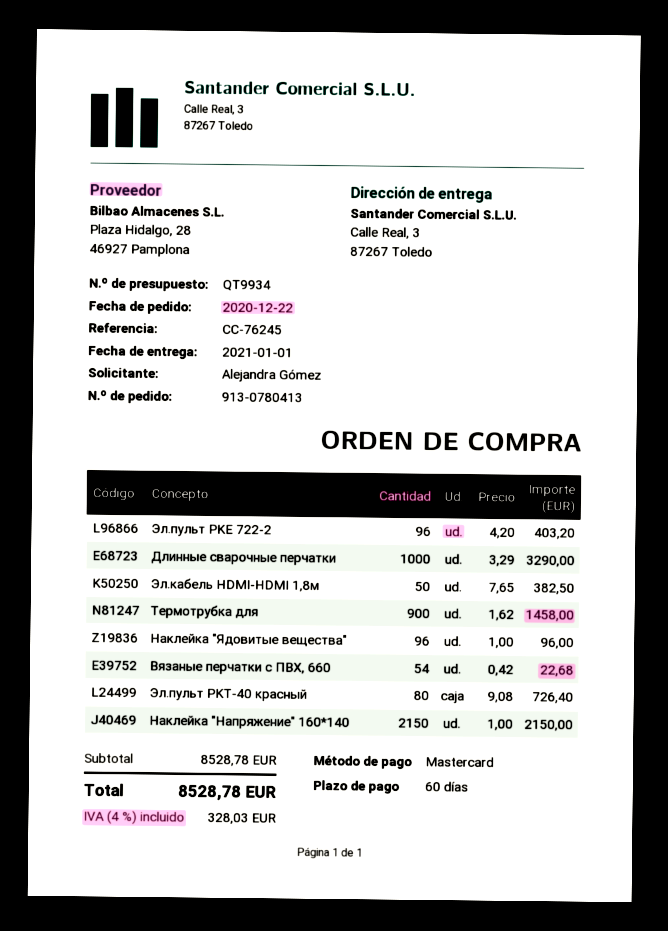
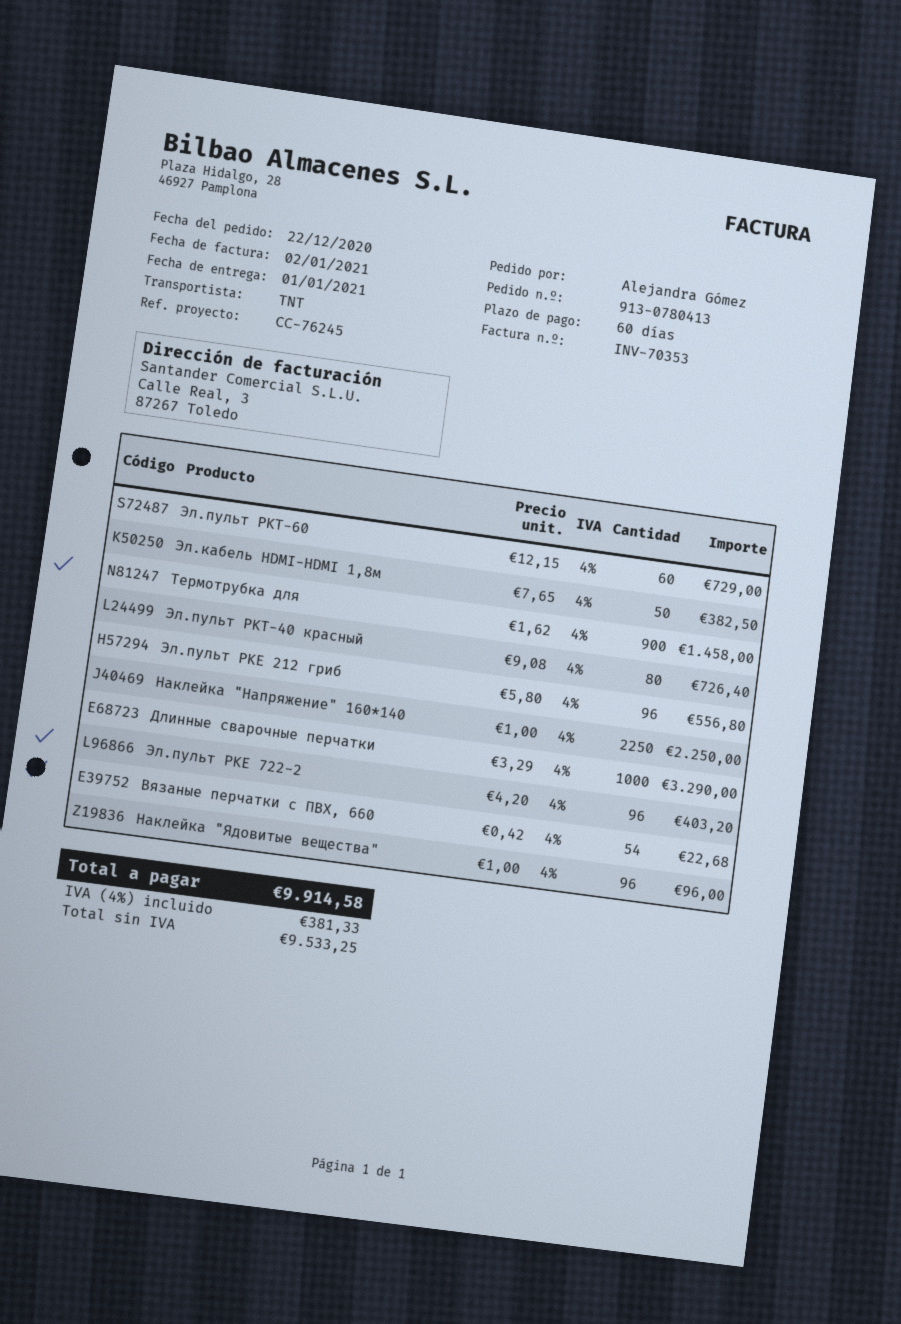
Наклейка "Напряжение" 160*140: 2150 x 1.00 = 2150.00 -> 2250 x 1.00 = 2250.00
Эл.пульт PKT-60: none -> 60 x 12.15 = 729.00
Эл.пульт PKE 212 гриб: none -> 96 x 5.80 = 556.80
tax: 4% = 328.03 -> 4% = 381.33
total: 8528.78 -> 9914.58

